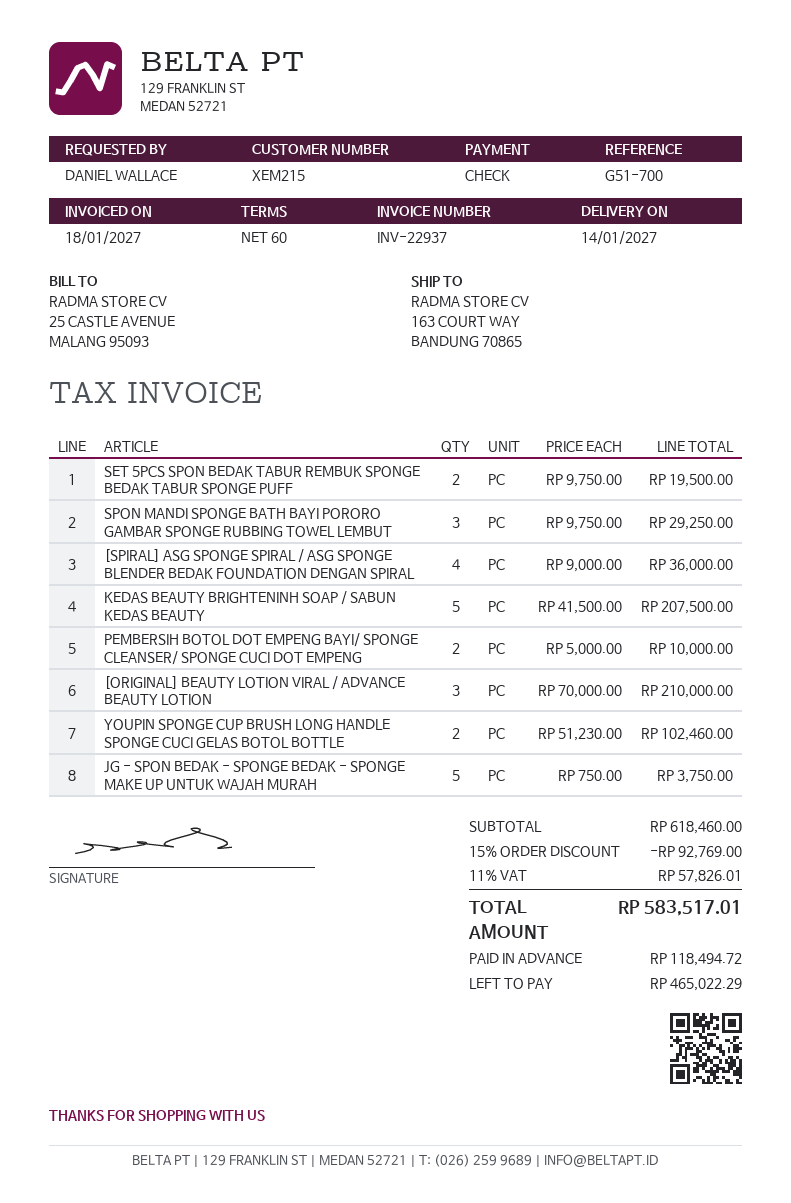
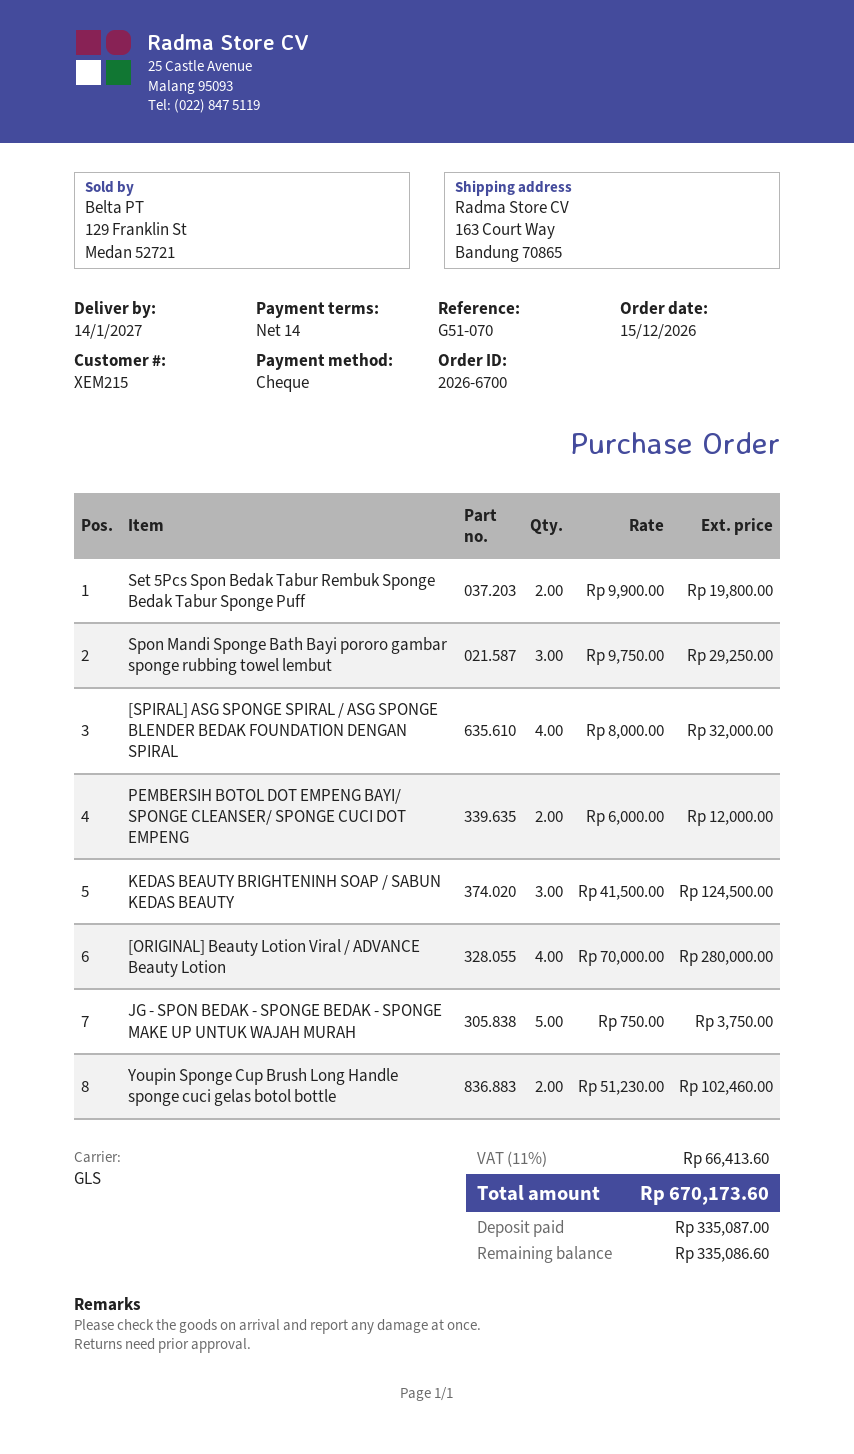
payment terms: 60 days -> 14 days
reference: G51-700 -> G51-070
SET 5PCS SPON BEDAK TABUR REMBUK SPONGE BEDAK TABUR SPONGE PUFF: 2 x 9750.00 = 19500.00 -> 2 x 9900.00 = 19800.00
[SPIRAL] ASG SPONGE SPIRAL / ASG SPONGE BLENDER BEDAK FOUNDATION DENGAN SPIRAL: 4 x 9000.00 = 36000.00 -> 4 x 8000.00 = 32000.00
KEDAS BEAUTY BRIGHTENINH SOAP / SABUN KEDAS BEAUTY: 5 x 41500.00 = 207500.00 -> 3 x 41500.00 = 124500.00
PEMBERSIH BOTOL DOT EMPENG BAYI/ SPONGE CLEANSER/ SPONGE CUCI DOT EMPENG: 2 x 5000.00 = 10000.00 -> 2 x 6000.00 = 12000.00
[ORIGINAL] BEAUTY LOTION VIRAL / ADVANCE BEAUTY LOTION: 3 x 70000.00 = 210000.00 -> 4 x 70000.00 = 280000.00
discount: 15% = 92769.00 -> none
tax: 11% = 57826.01 -> 11% = 66413.60
total: 583517.01 -> 670173.60
deposit: 118494.72 -> 335087.00
balance: 465022.29 -> 335086.60

